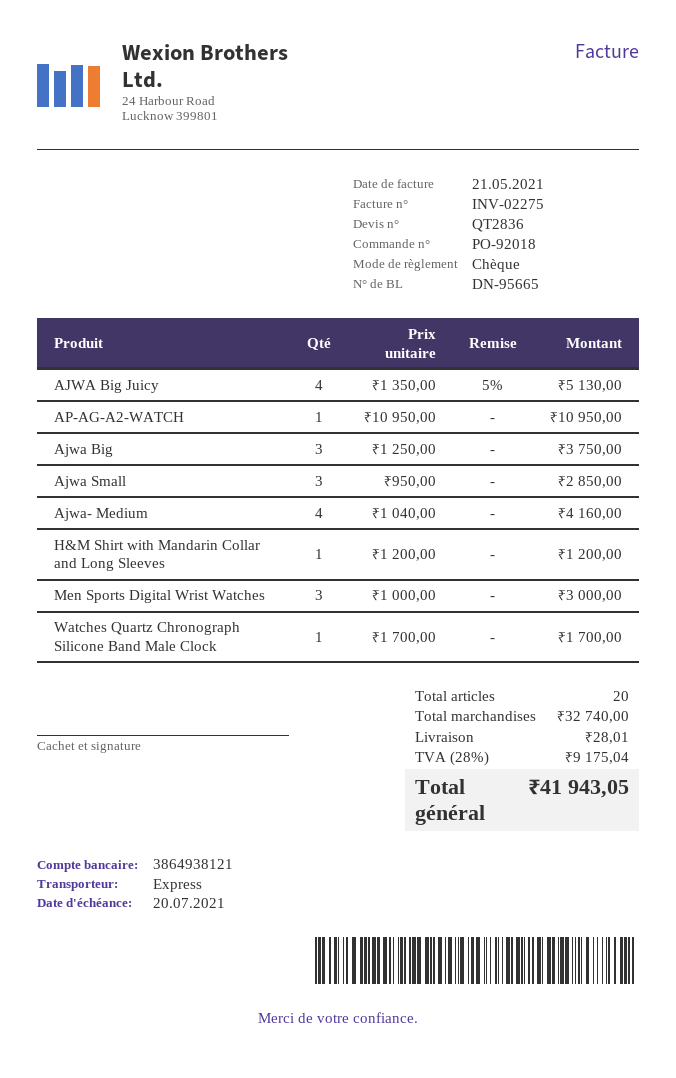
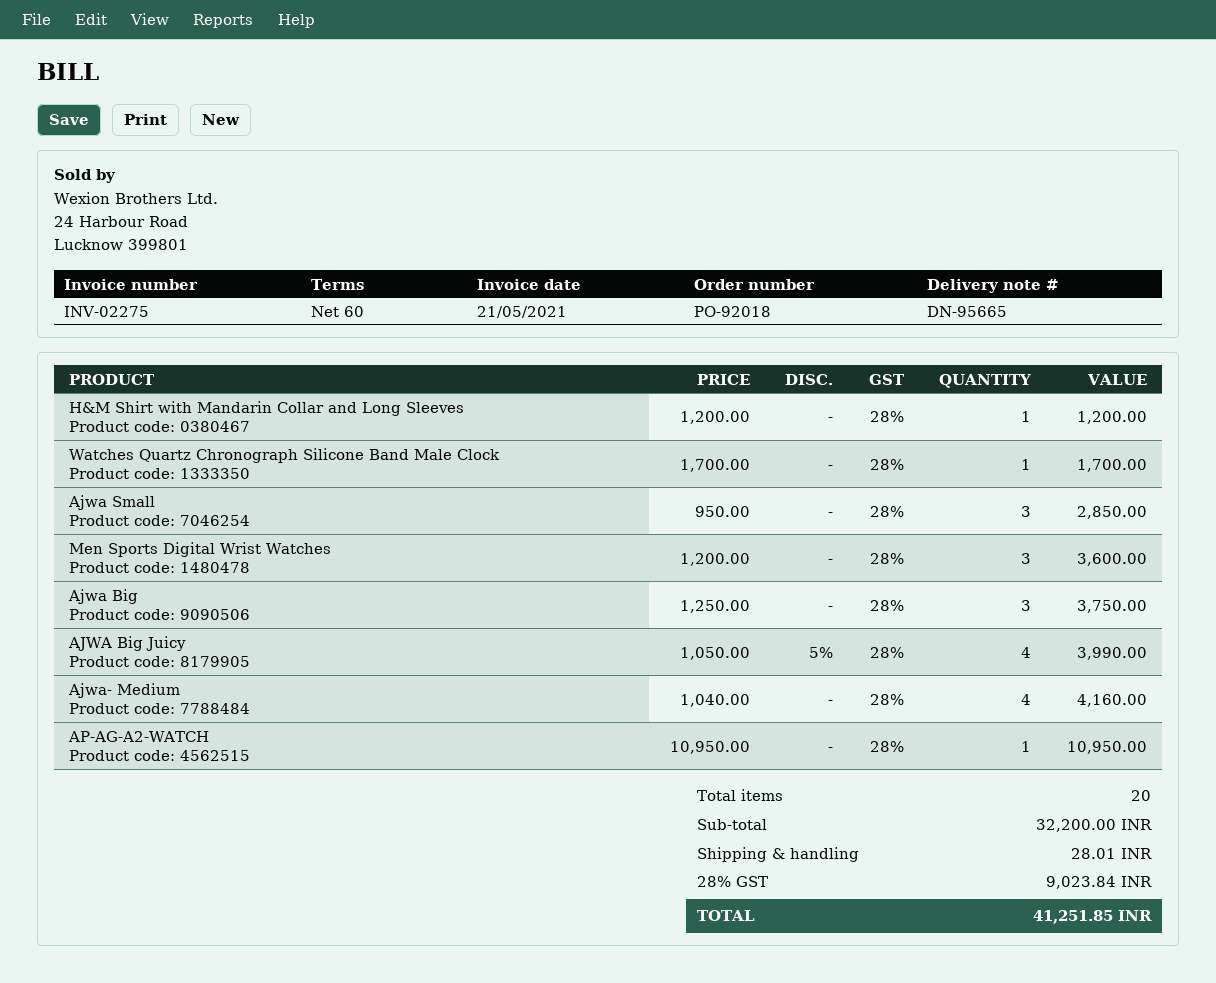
AJWA Big Juicy: 4 x 1350.00 - 5% = 5130.00 -> 4 x 1050.00 - 5% = 3990.00
Men Sports Digital Wrist Watches: 3 x 1000.00 = 3000.00 -> 3 x 1200.00 = 3600.00
subtotal: 32740.00 -> 32200.00
tax: 28% = 9175.04 -> 28% = 9023.84
total: 41943.05 -> 41251.85

